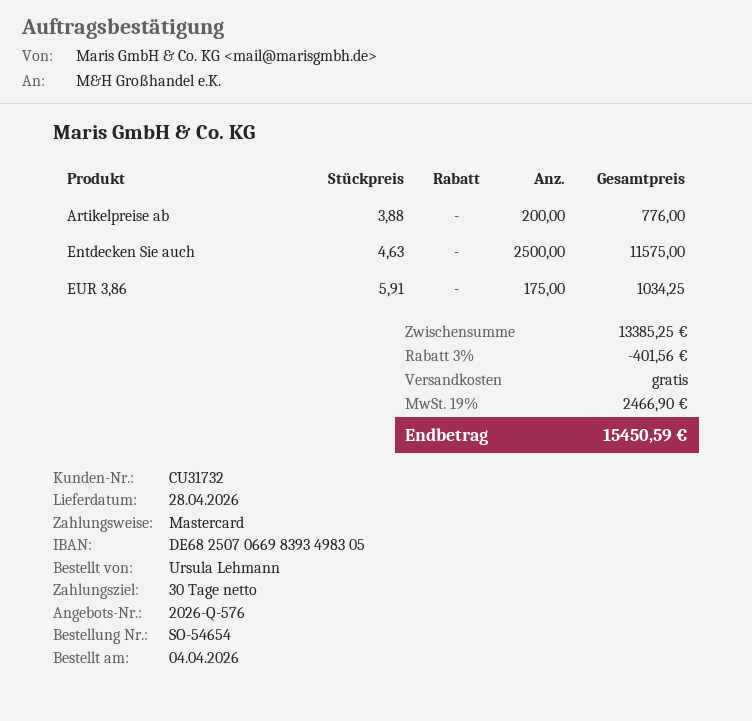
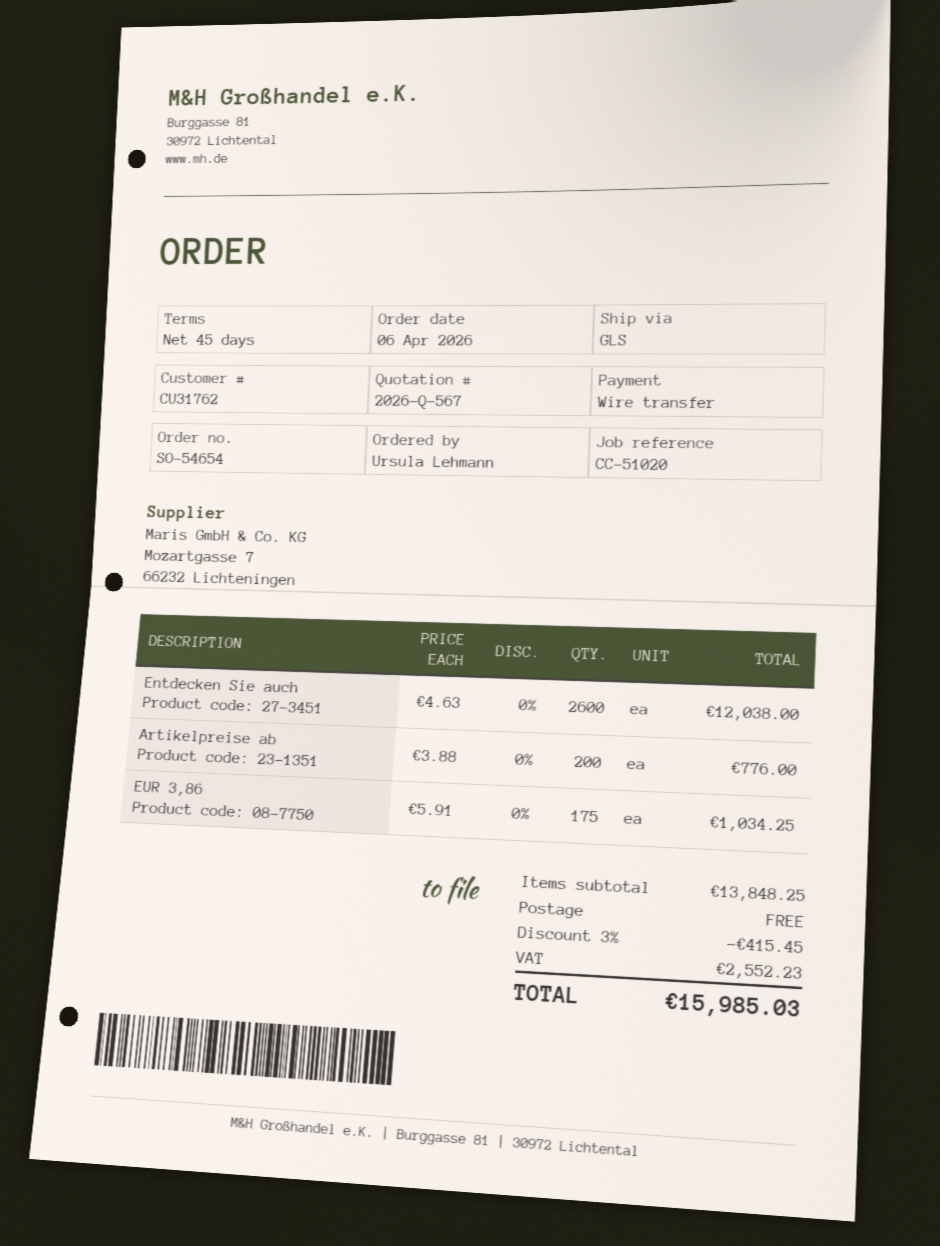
quote number: 2026-Q-576 -> 2026-Q-567
order date: 2026-04-04 -> 2026-04-06
payment terms: 30 days -> 45 days
customer number: CU31732 -> CU31762
payment method: Mastercard -> bank transfer
Entdecken Sie auch: 2500 x 4.63 = 11575.00 -> 2600 x 4.63 = 12038.00
subtotal: 13385.25 -> 13848.25
discount: 3% = 401.56 -> 3% = 415.45
tax: 2466.90 -> 2552.23
total: 15450.59 -> 15985.03

